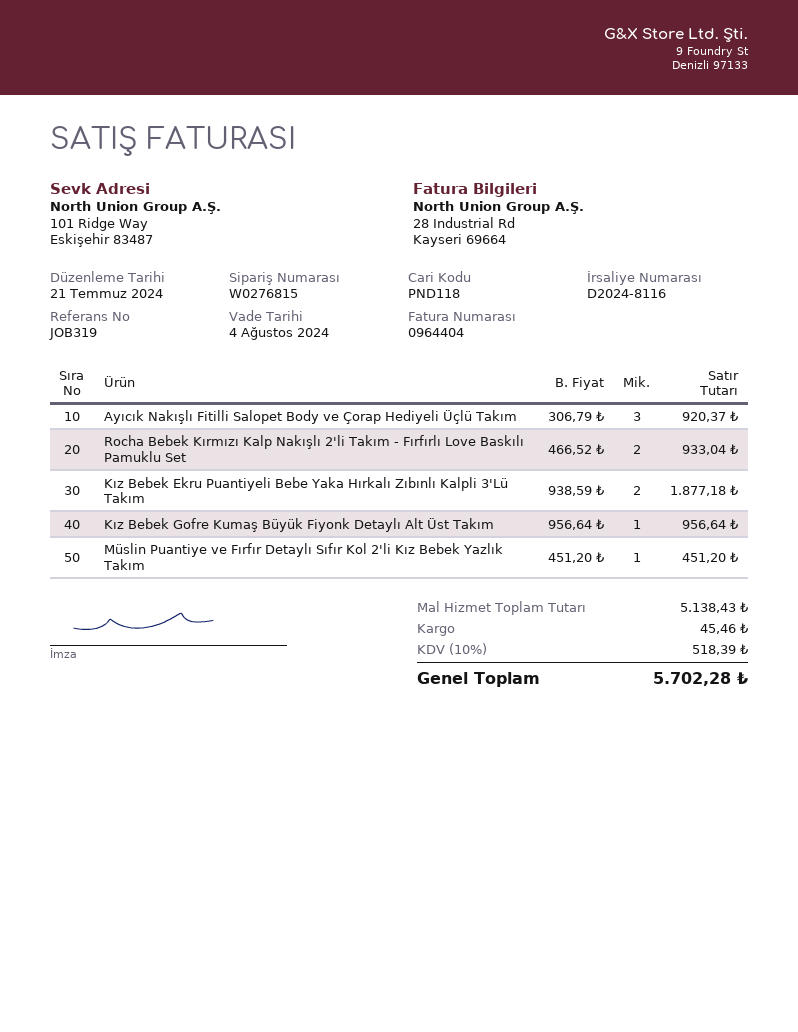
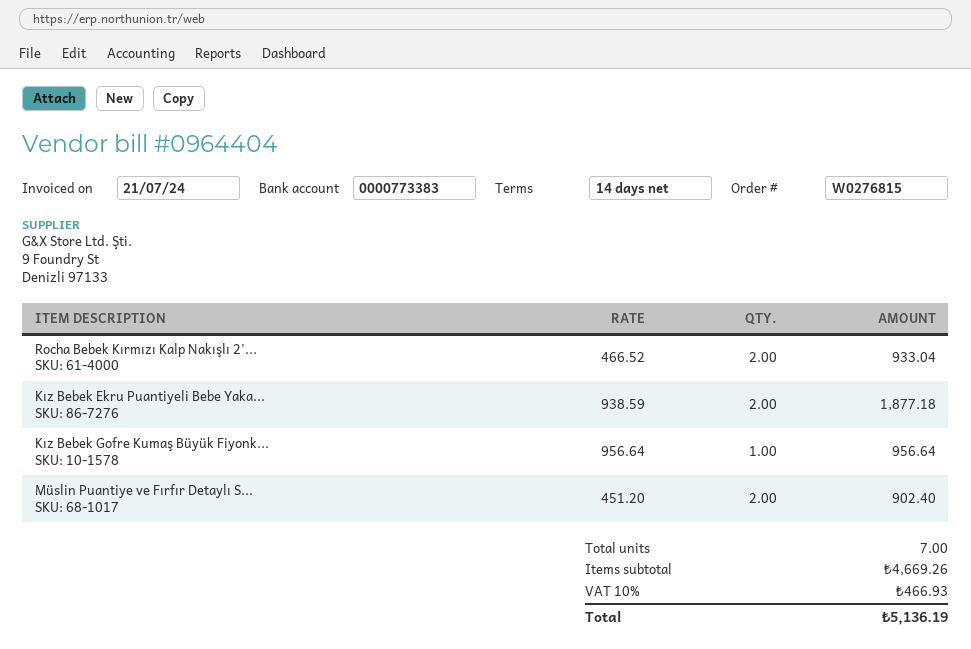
Ayıcık Nakışlı Fitilli Salopet Body ve Çorap Hediyeli Üçlü Takım: 3 x 306.79 = 920.37 -> none
Müslin Puantiye ve Fırfır Detaylı Sıfır Kol 2'li Kız Bebek Yazlık Takım: 1 x 451.20 = 451.20 -> 2 x 451.20 = 902.40
subtotal: 5138.43 -> 4669.26
shipping: 45.46 -> none
tax: 10% = 518.39 -> 10% = 466.93
total: 5702.28 -> 5136.19

